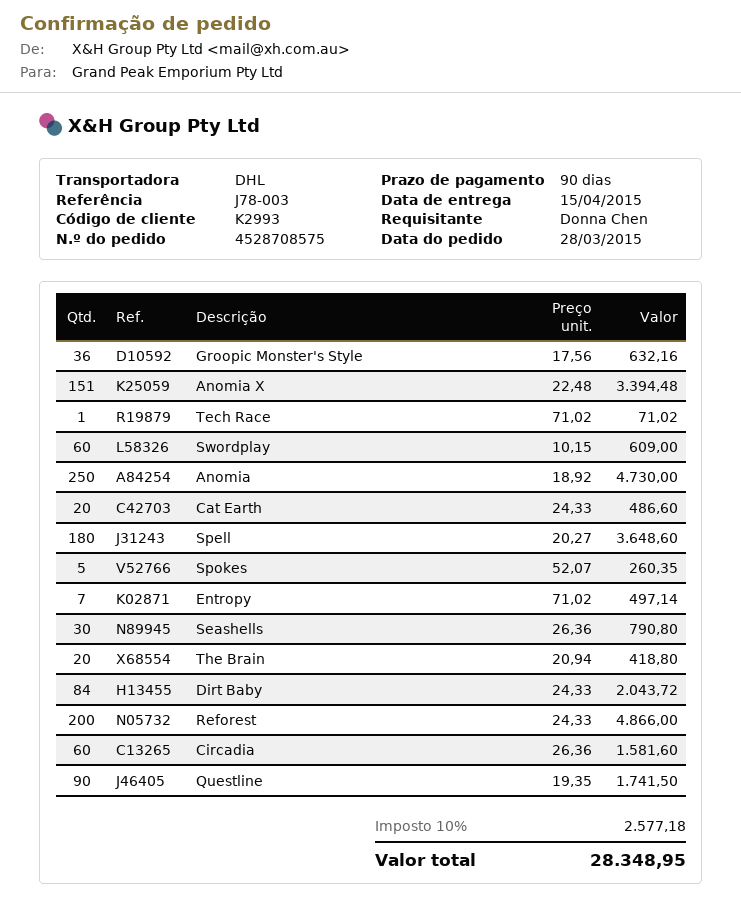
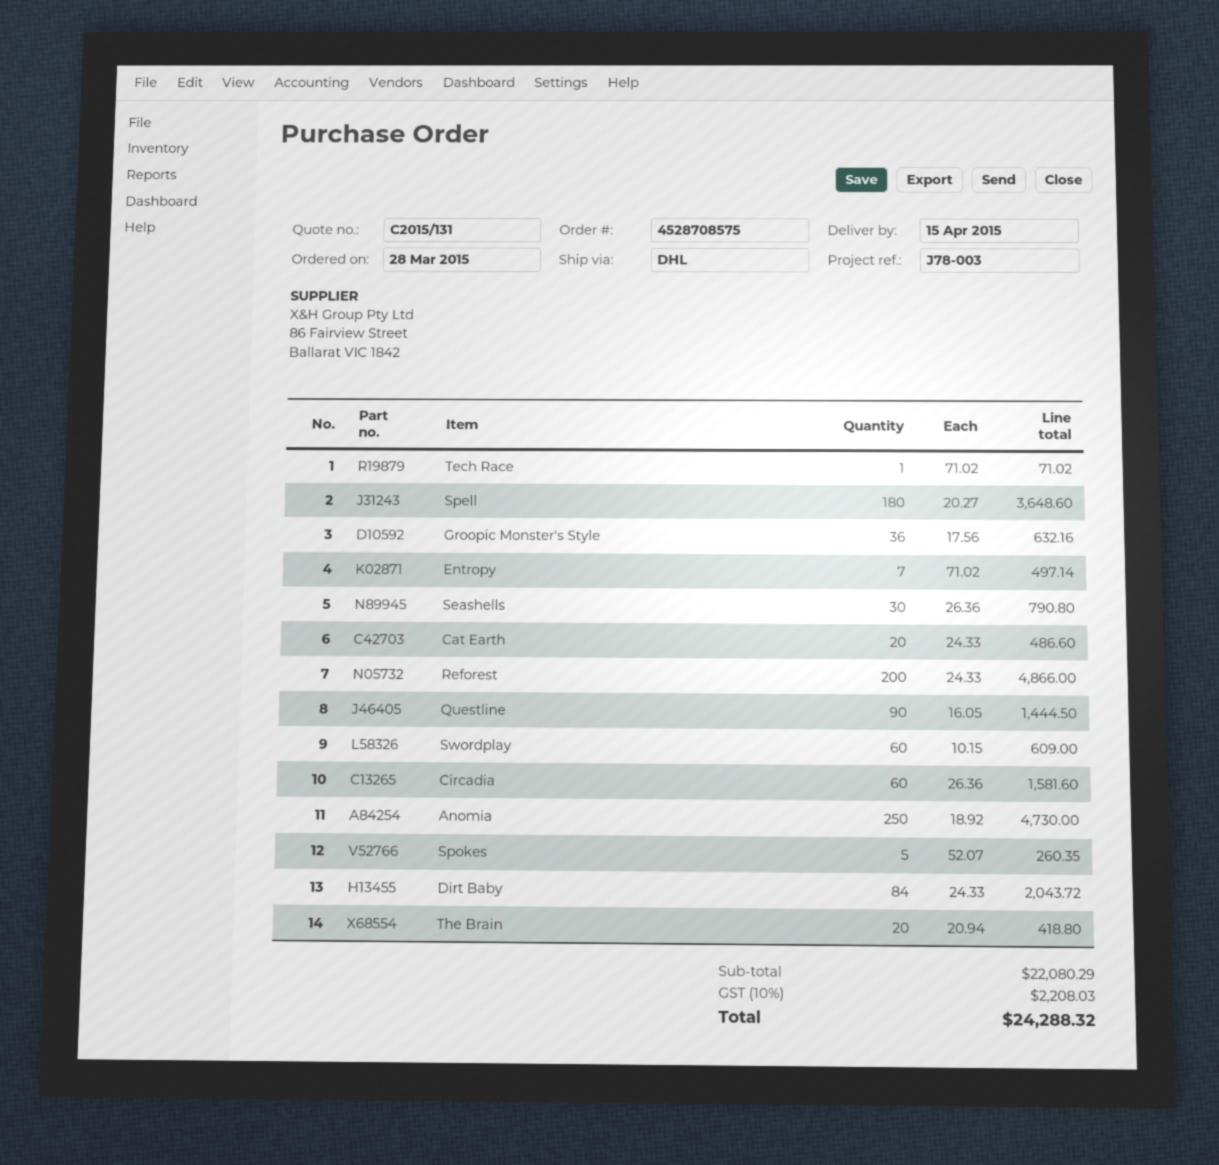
Anomia X: 151 x 22.48 = 3394.48 -> none
Questline: 90 x 19.35 = 1741.50 -> 90 x 16.05 = 1444.50
tax: 10% = 2577.18 -> 10% = 2208.03
total: 28348.95 -> 24288.32

